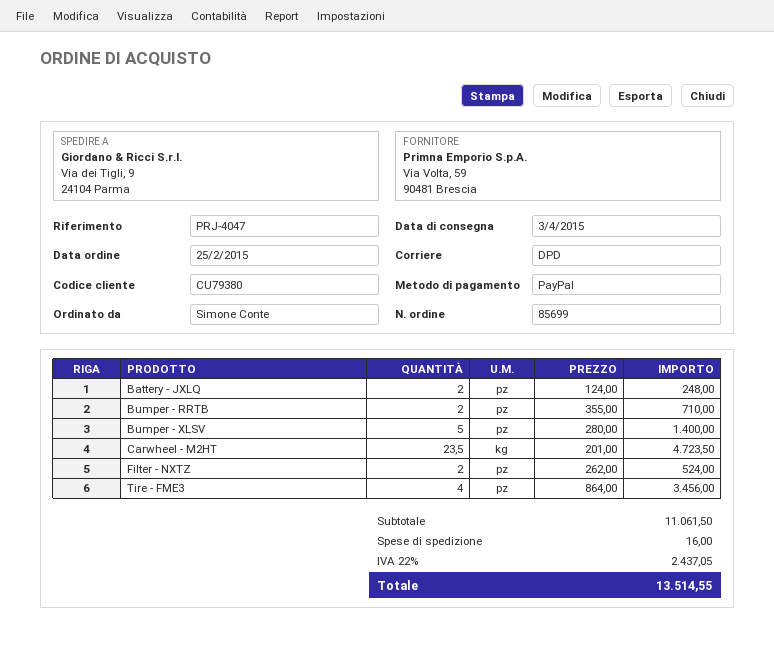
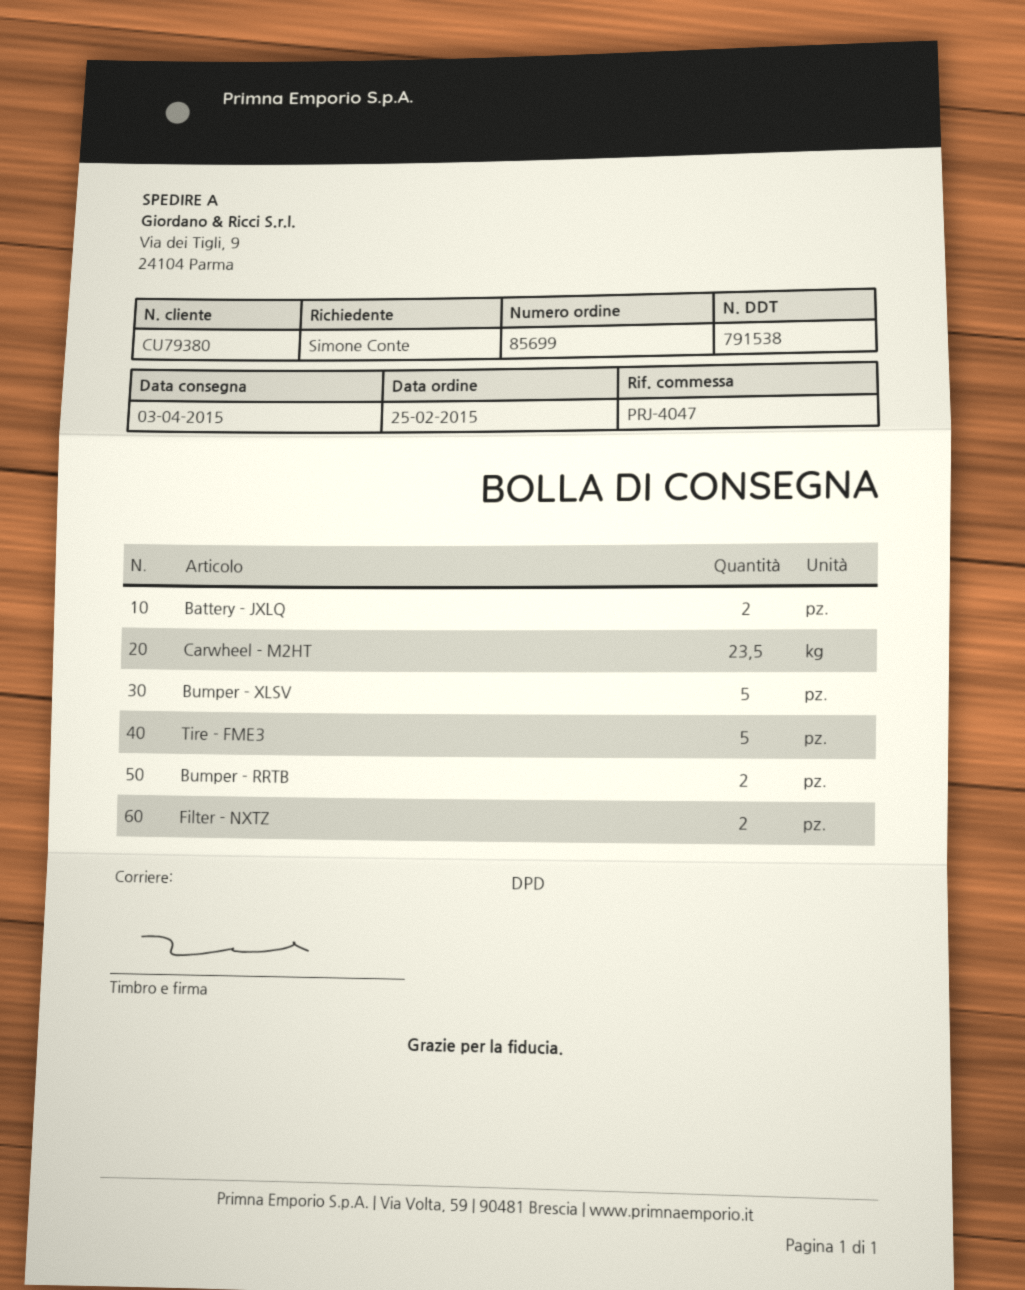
Tire - FME3: 4 -> 5

